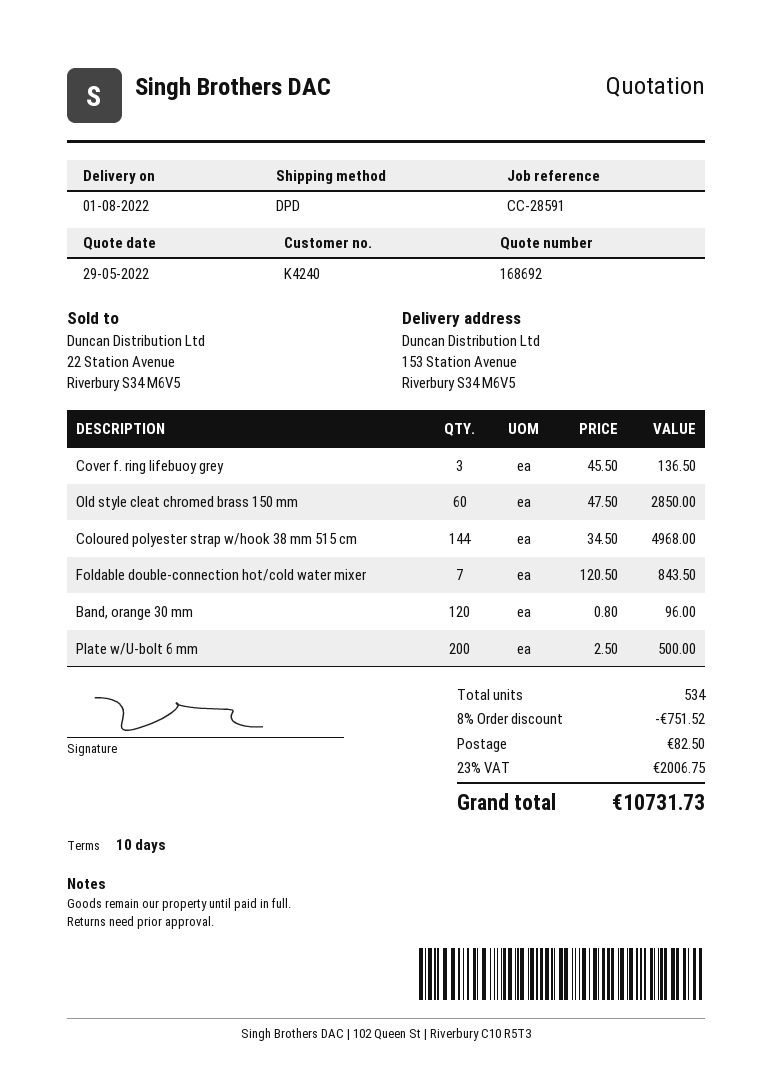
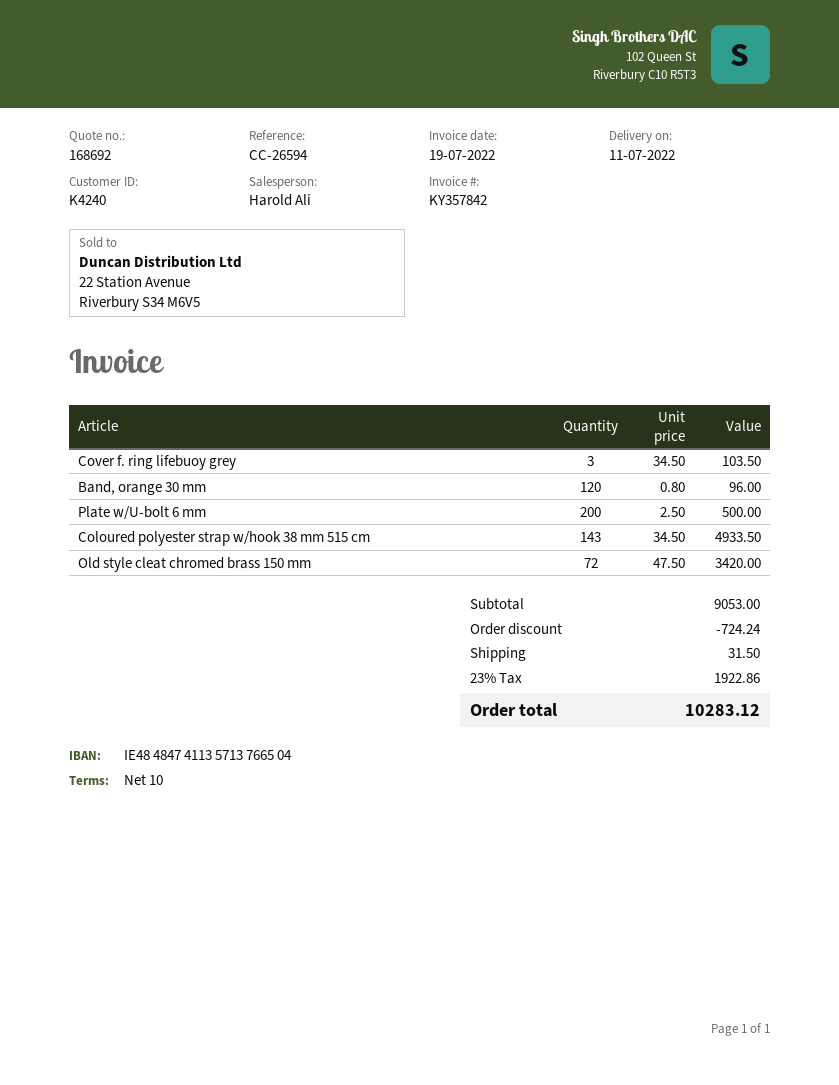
delivery date: 2022-08-01 -> 2022-07-11
reference: CC-28591 -> CC-26594
Cover f. ring lifebuoy grey: 3 x 45.50 = 136.50 -> 3 x 34.50 = 103.50
Old style cleat chromed brass 150 mm: 60 x 47.50 = 2850.00 -> 72 x 47.50 = 3420.00
Coloured polyester strap w/hook 38 mm 515 cm: 144 x 34.50 = 4968.00 -> 143 x 34.50 = 4933.50
Foldable double-connection hot/cold water mixer: 7 x 120.50 = 843.50 -> none
discount: 751.52 -> 724.24
shipping: 82.50 -> 31.50
tax: 23% = 2006.75 -> 23% = 1922.86
total: 10731.73 -> 10283.12

